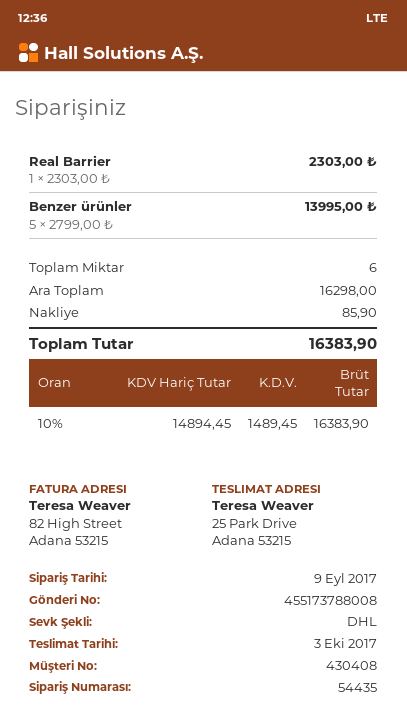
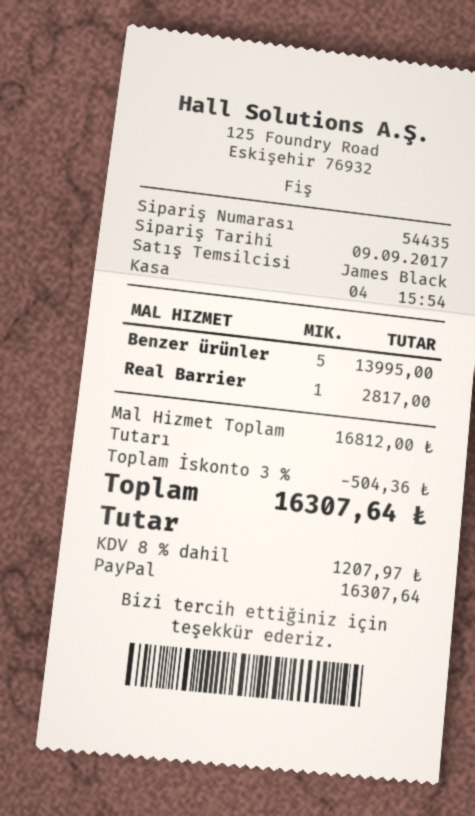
Real Barrier: 1 for 2303.00 -> 1 for 2817.00
subtotal: 16298.00 -> 16812.00
discount: none -> 3% = 504.36
shipping: 85.90 -> none
tax: 10% = 1489.45 -> 8% = 1207.97
total: 16383.90 -> 16307.64

